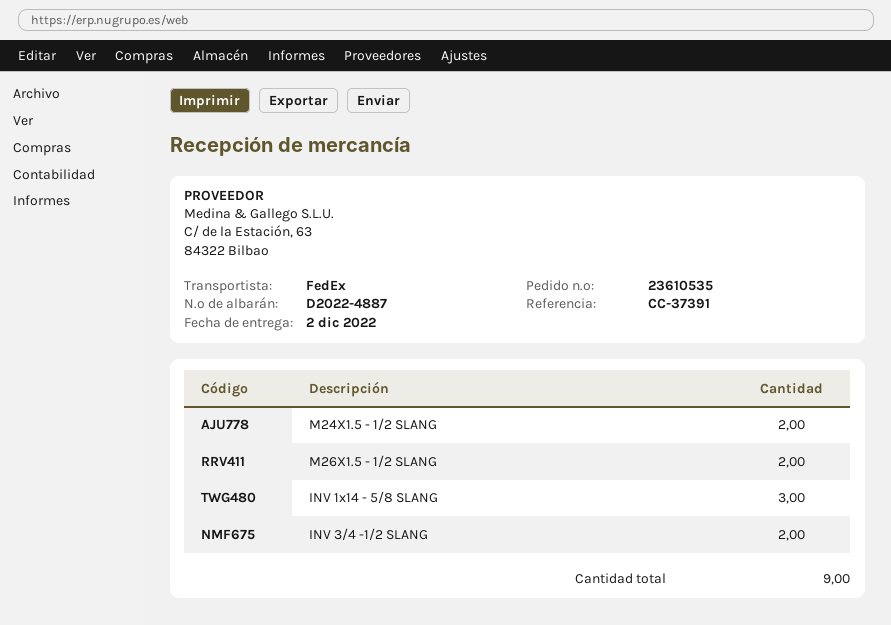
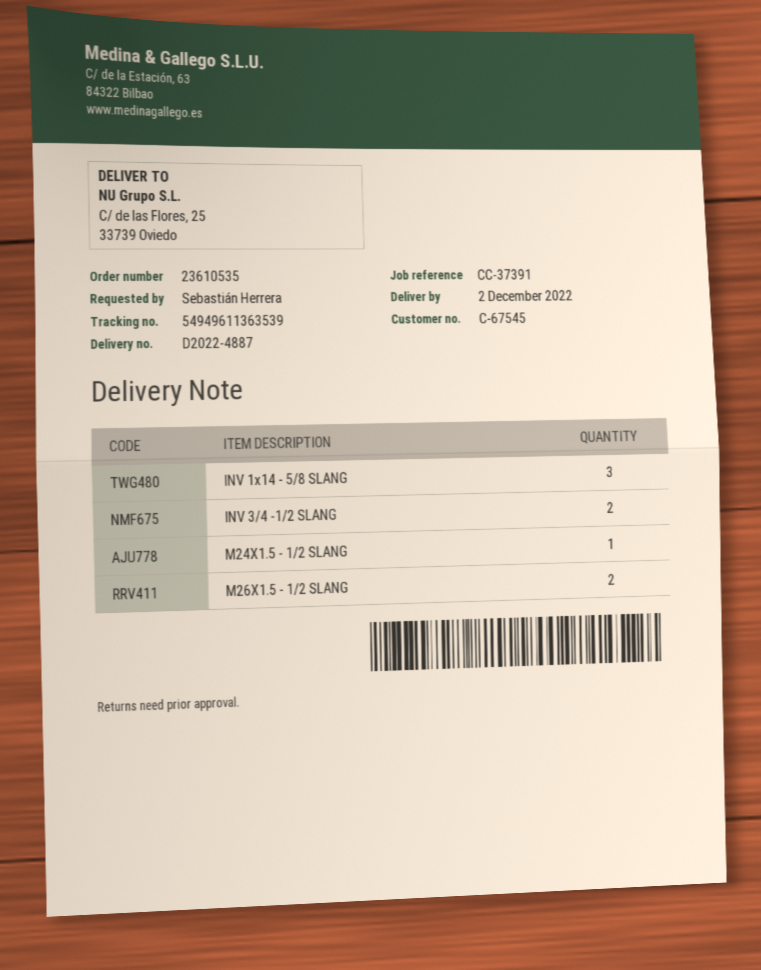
M24X1.5 - 1/2 SLANG: 2 -> 1

